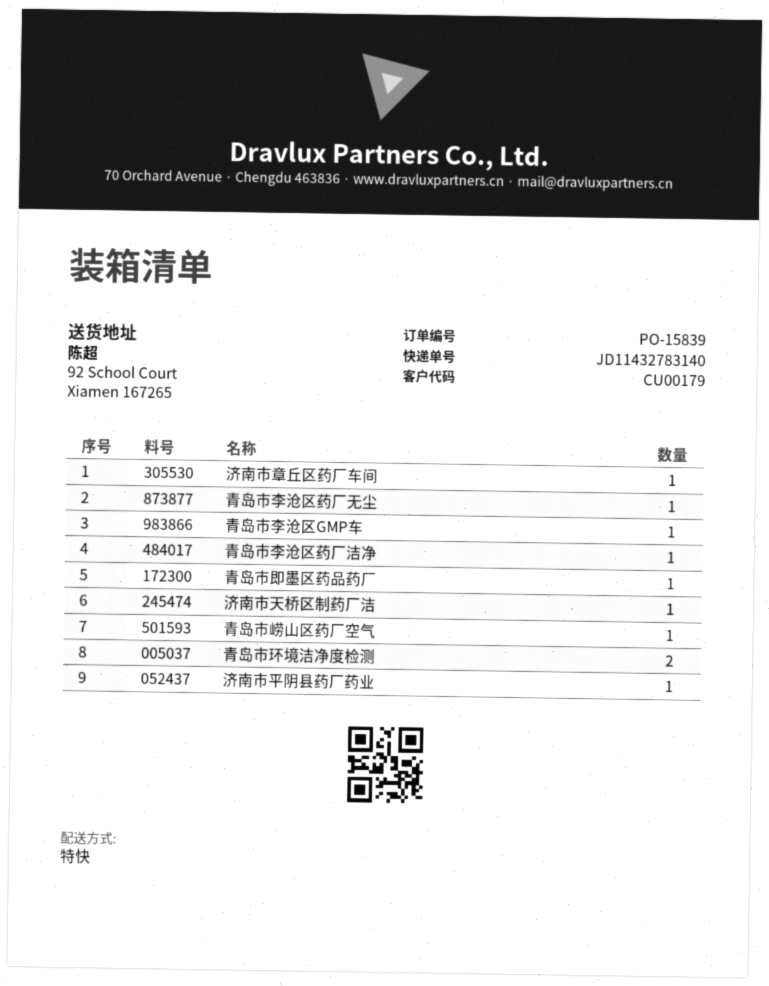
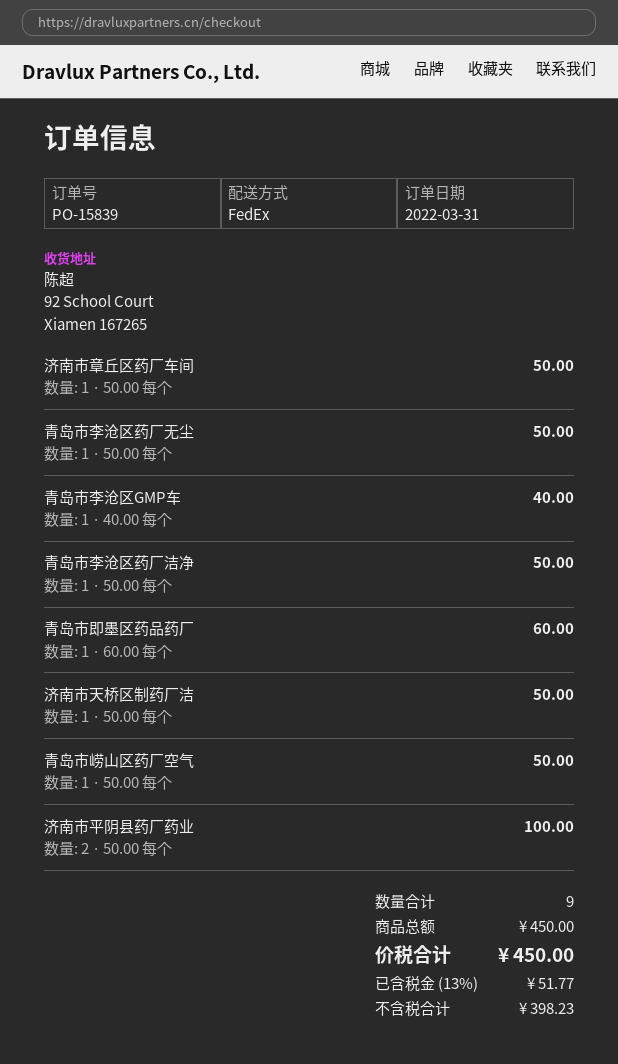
shipping method: express -> FedEx
青岛市环境洁净度检测: 2 -> none
济南市平阴县药厂药业: 1 -> 2

